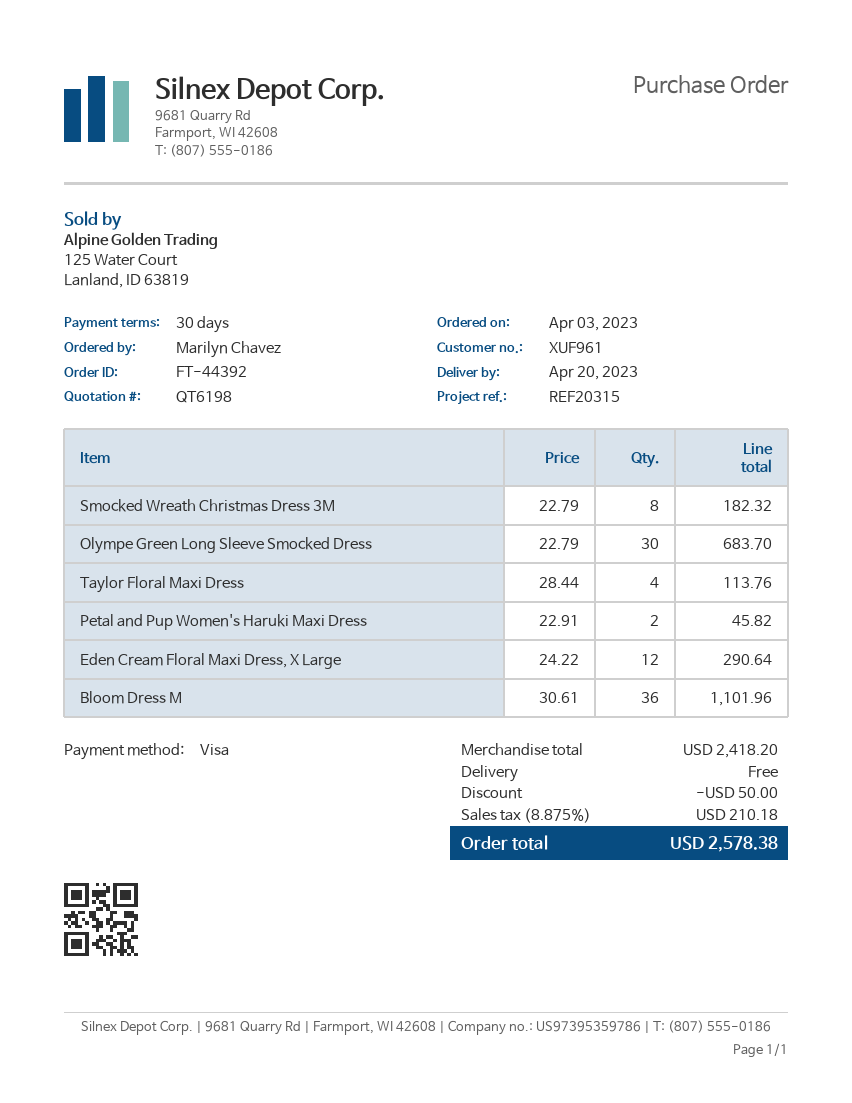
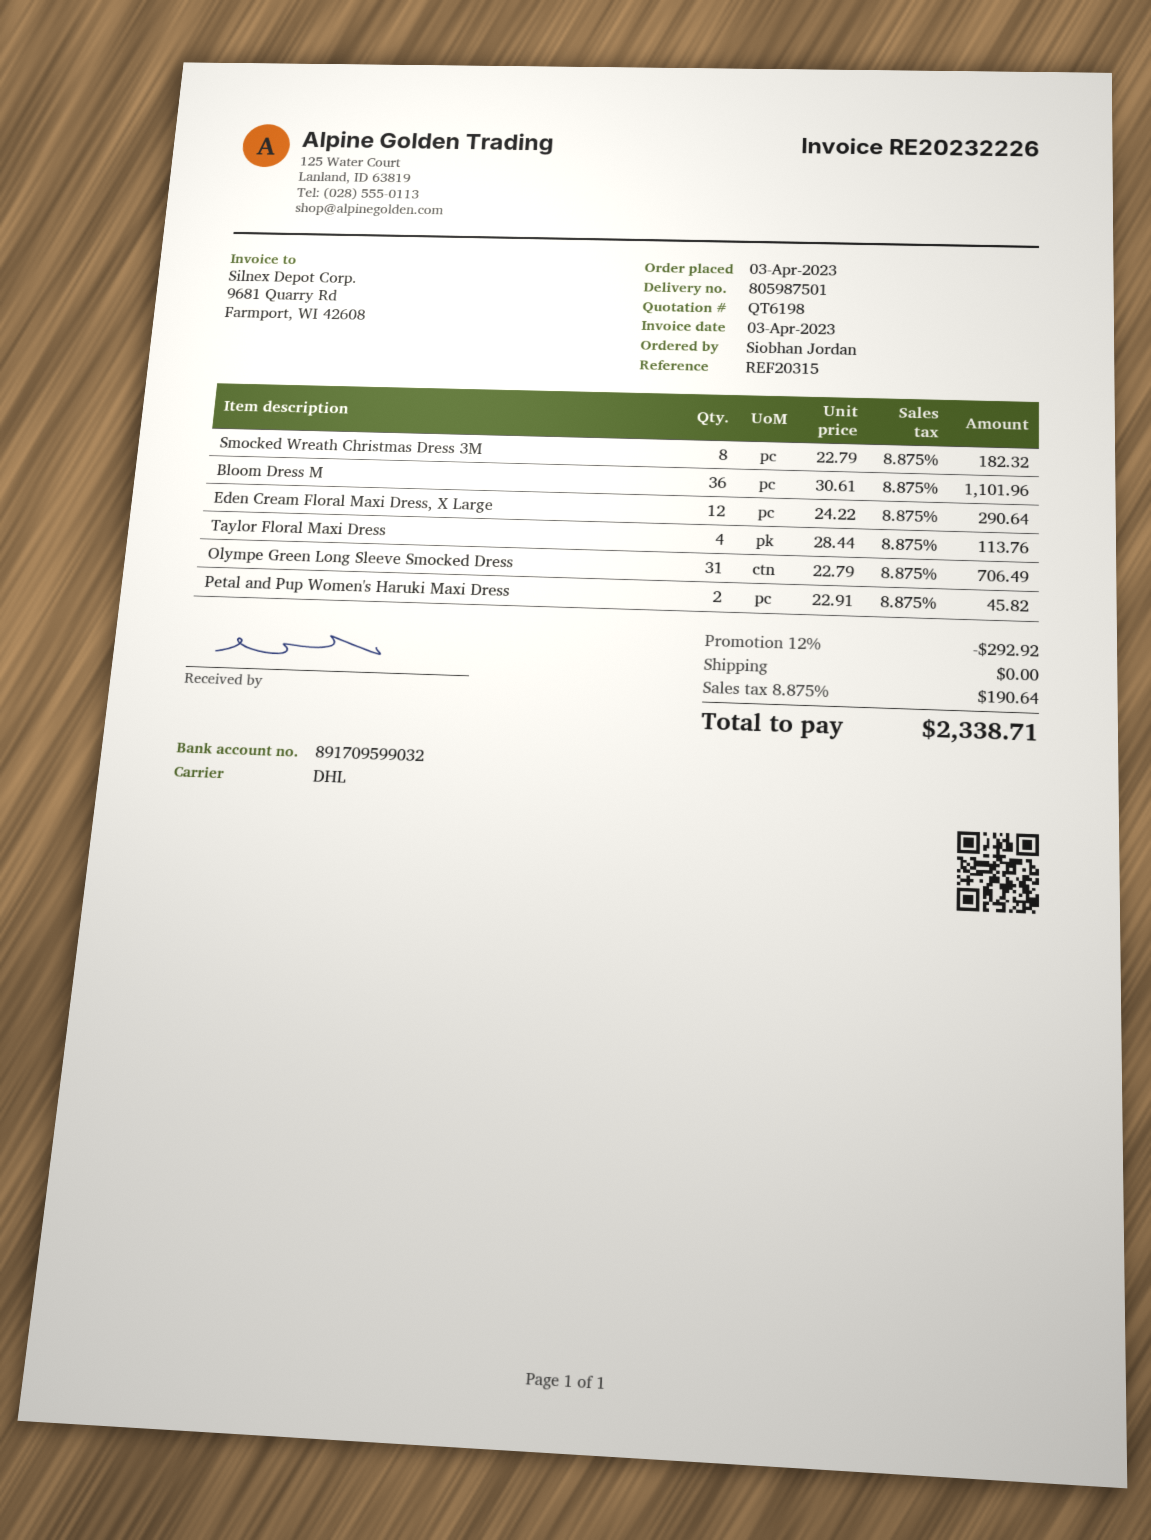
ordered by: Marilyn Chavez -> Siobhan Jordan
Olympe Green Long Sleeve Smocked Dress: 30 x 22.79 = 683.70 -> 31 x 22.79 = 706.49
discount: 50.00 -> 292.92
tax: 8.875% = 210.18 -> 8.875% = 190.64
total: 2578.38 -> 2338.71

